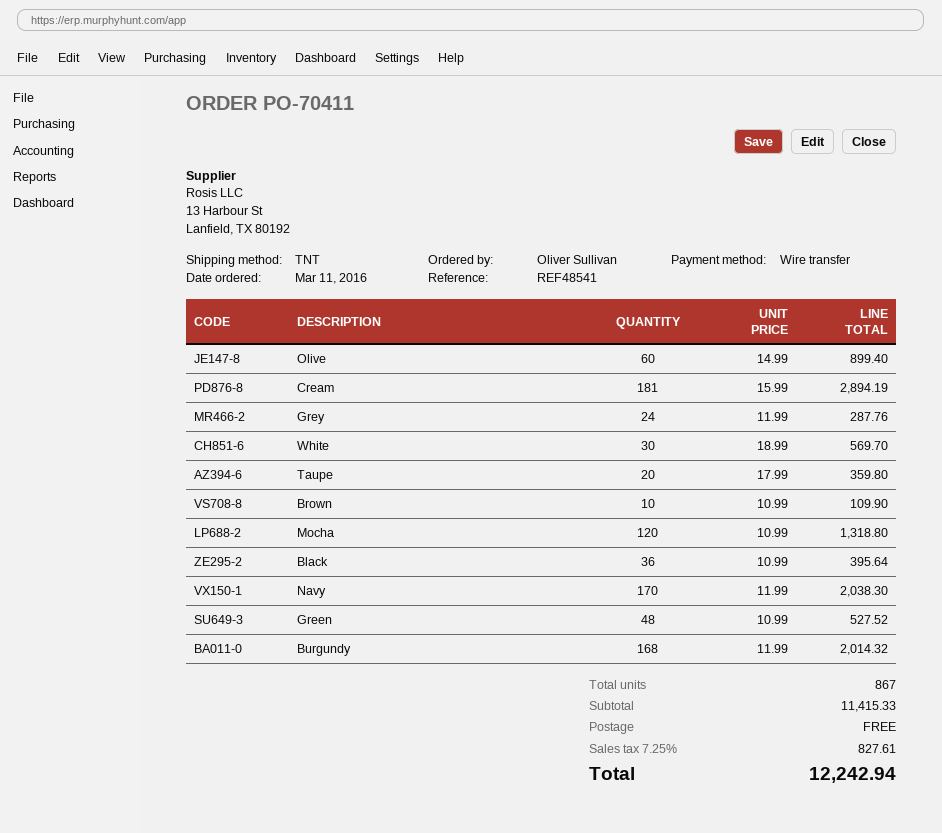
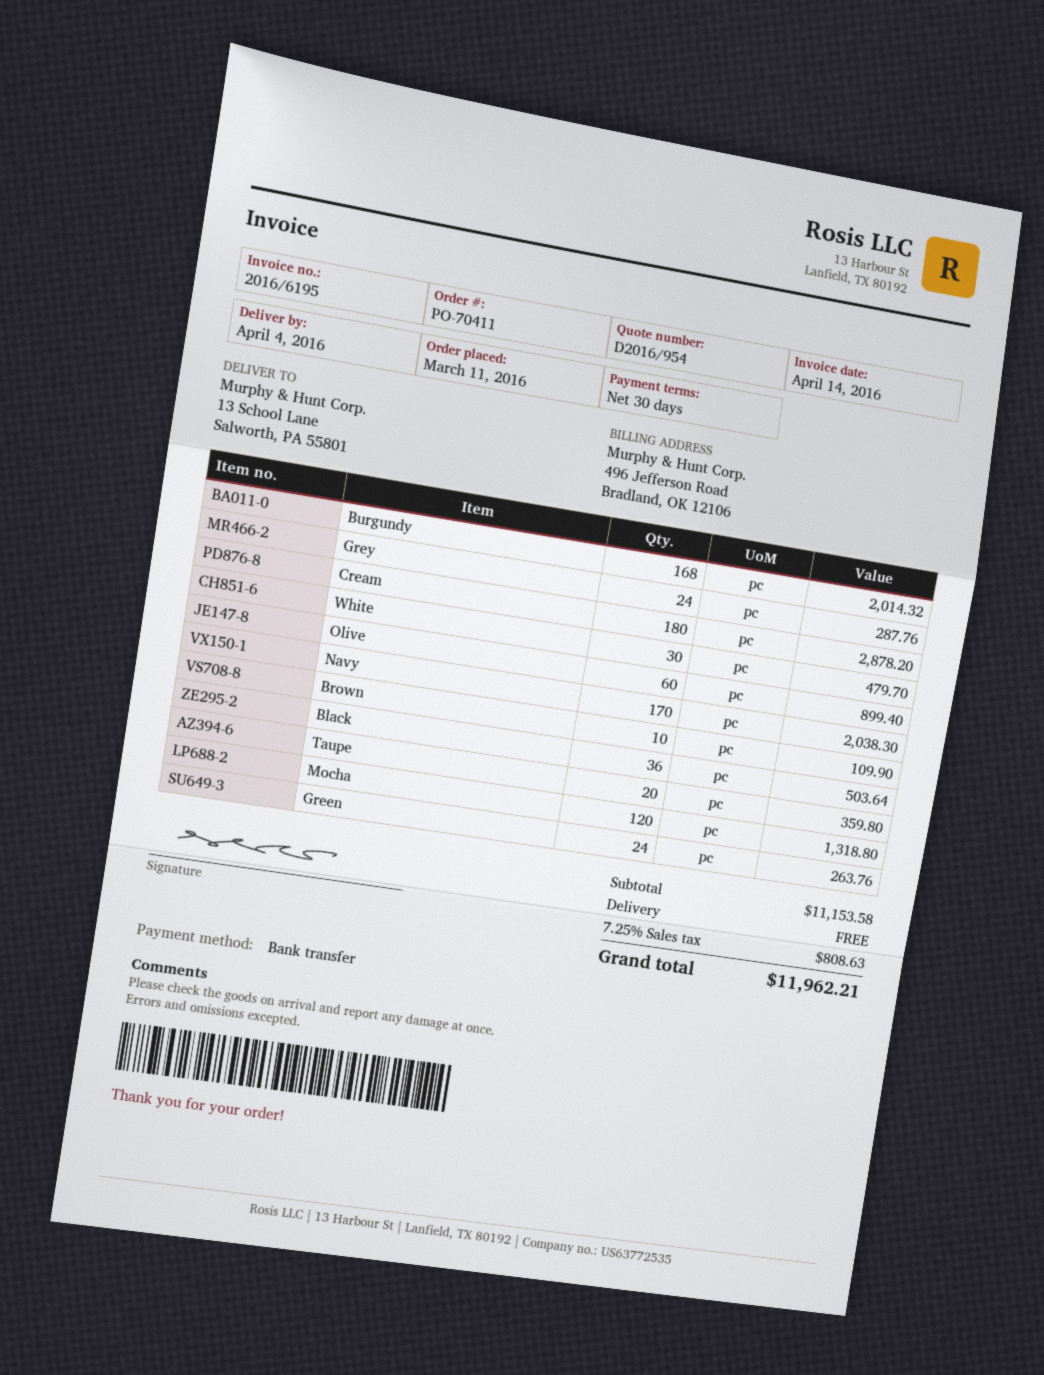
Cream: 181 for 2894.19 -> 180 for 2878.20
White: 30 for 569.70 -> 30 for 479.70
Black: 36 for 395.64 -> 36 for 503.64
Green: 48 for 527.52 -> 24 for 263.76
subtotal: 11415.33 -> 11153.58
tax: 7.25% = 827.61 -> 7.25% = 808.63
total: 12242.94 -> 11962.21

